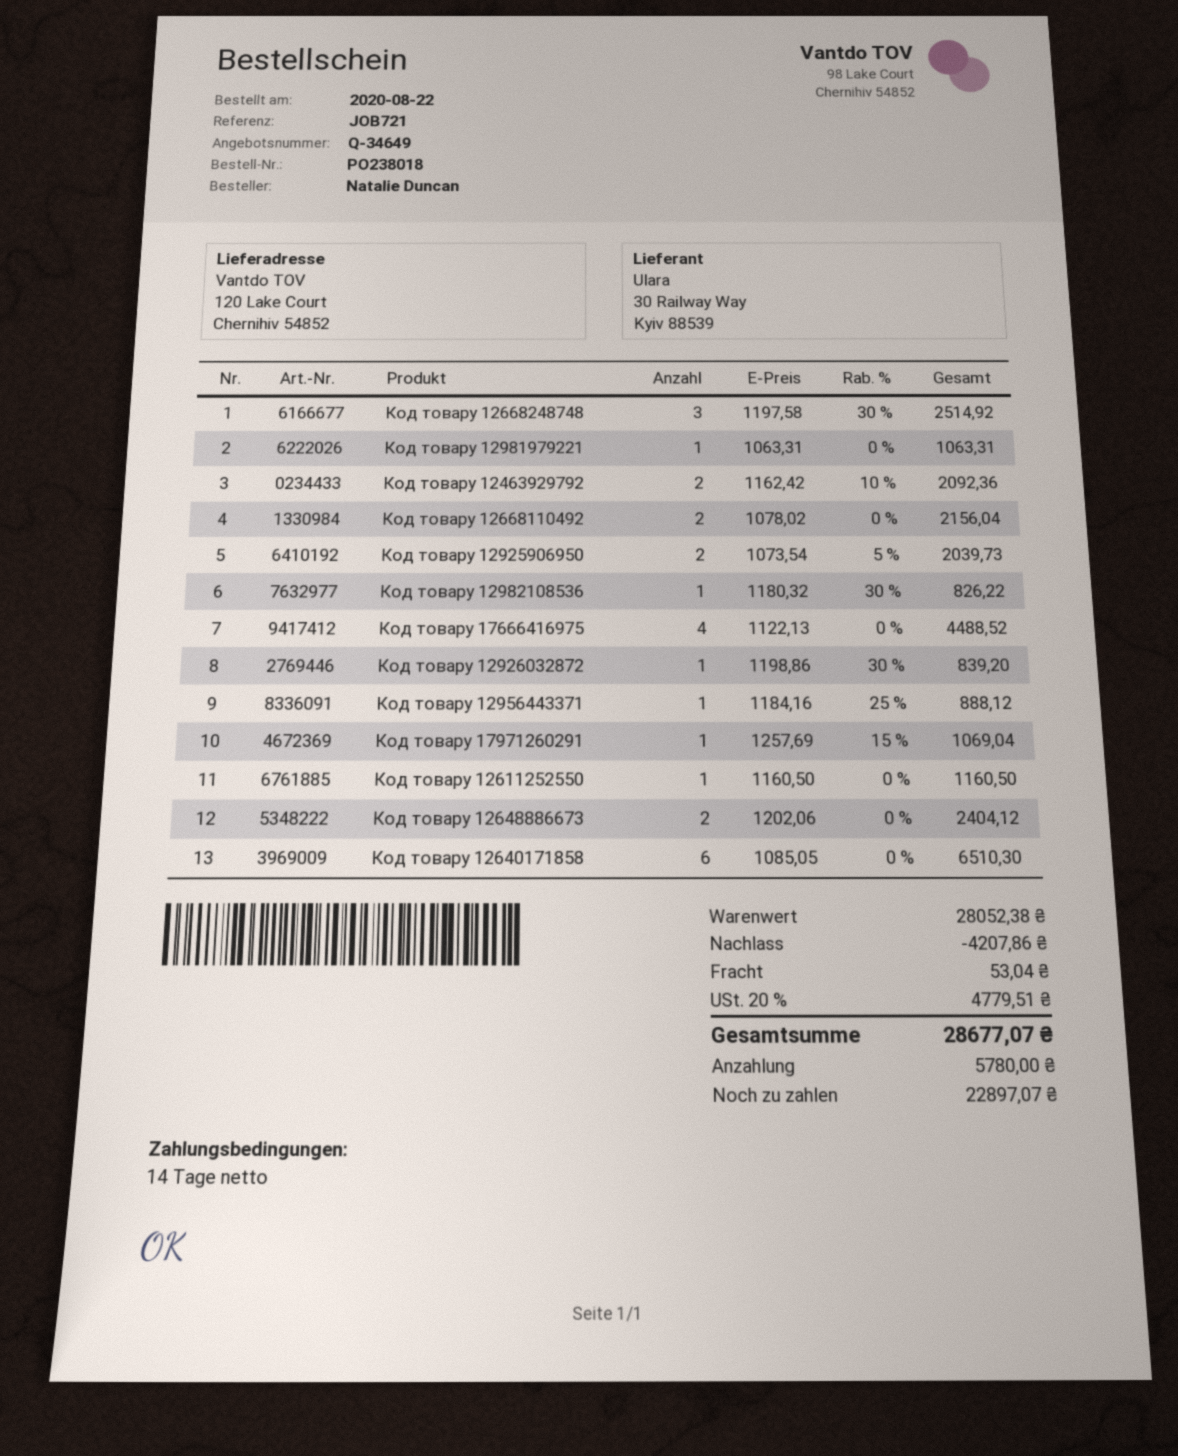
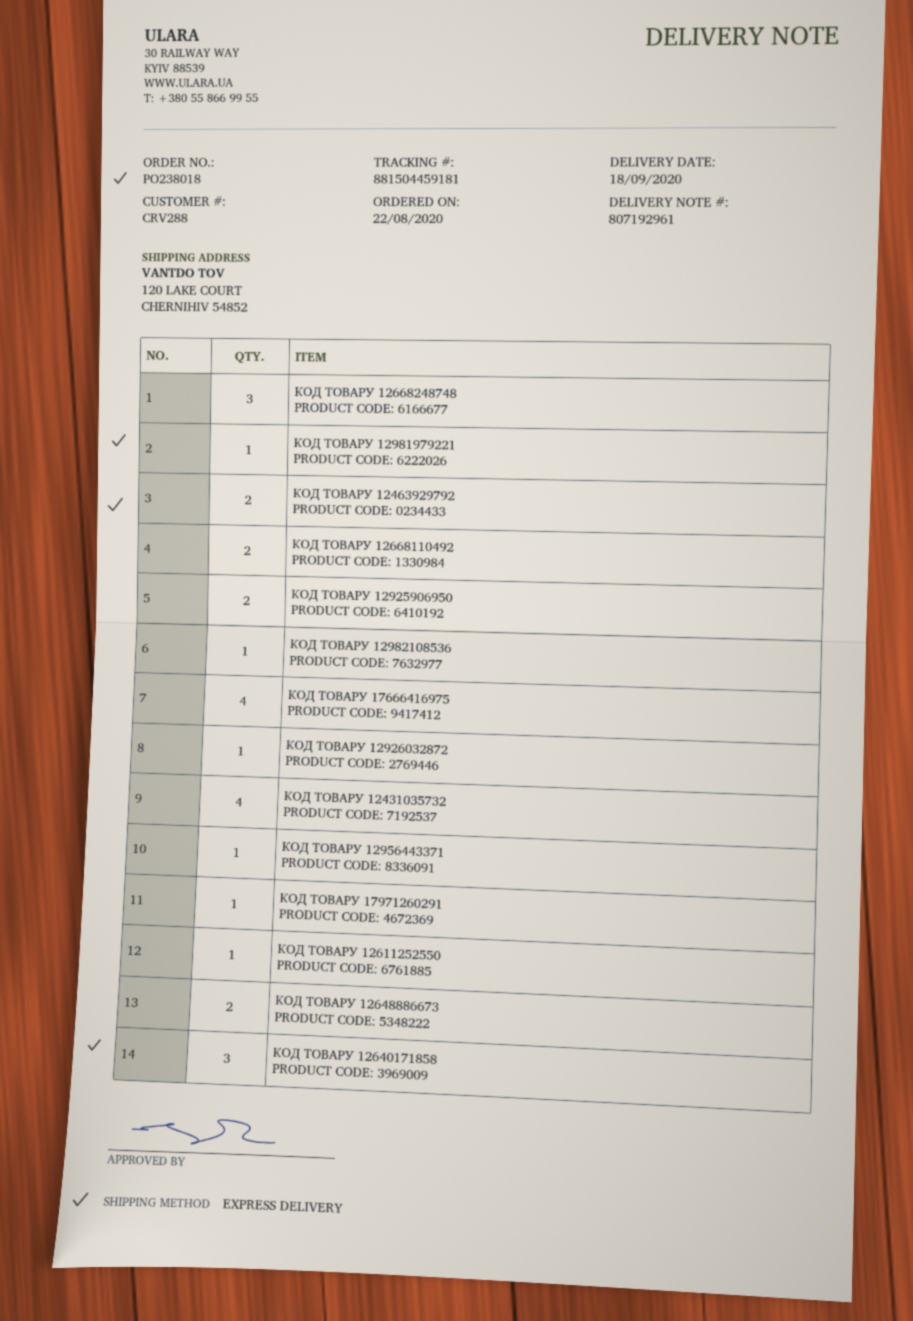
Код товару 12640171858: 6 -> 3
КОД ТОВАРУ 12431035732: none -> 4

